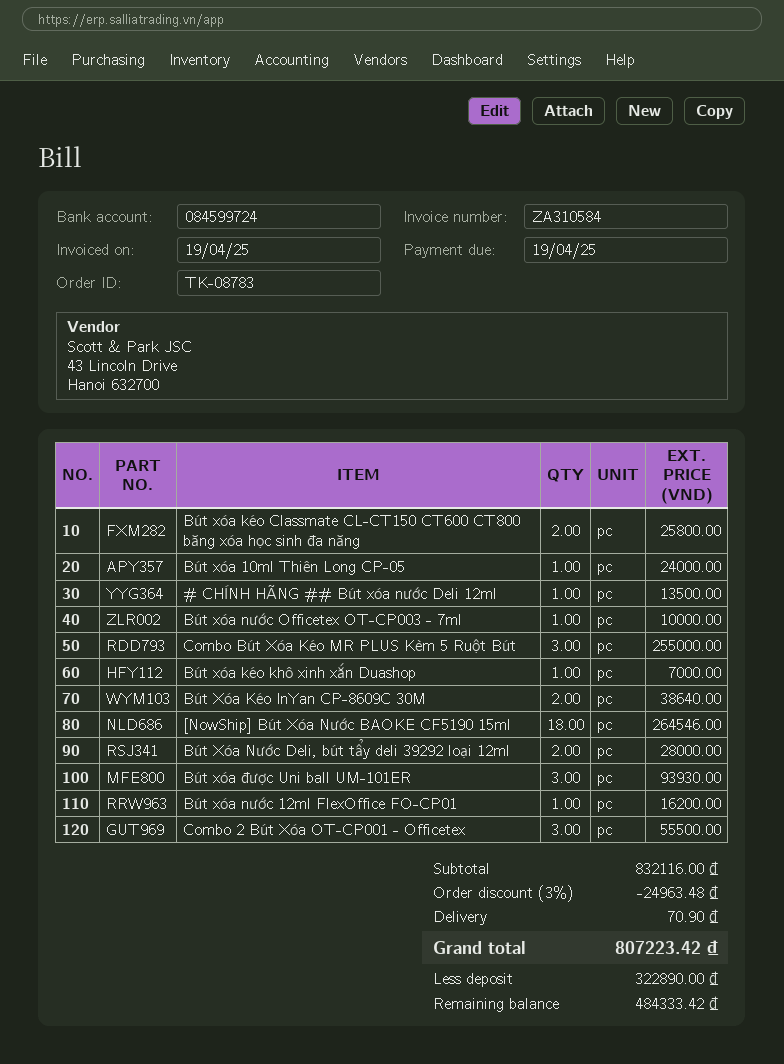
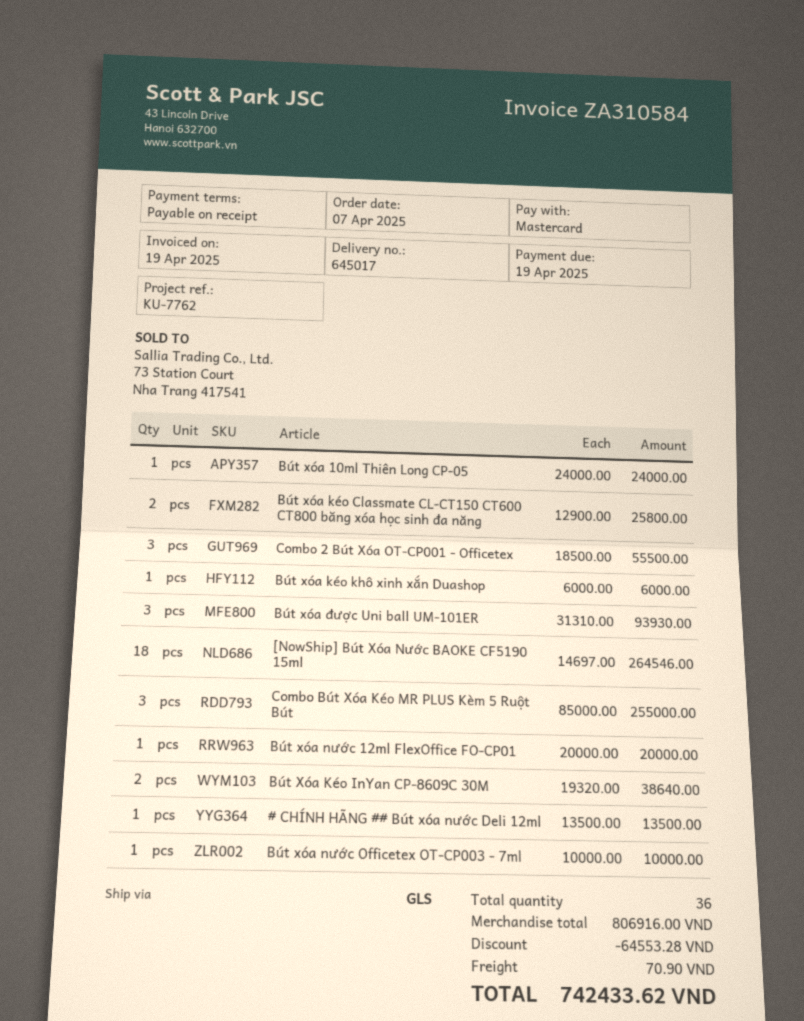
Bút xóa kéo khô xinh xắn Duashop: 1 for 7000.00 -> 1 for 6000.00
Bút Xóa Nước Deli, bút tẩy deli 39292 loại 12ml: 2 for 28000.00 -> none
Bút xóa nước 12ml FlexOffice FO-CP01: 1 for 16200.00 -> 1 for 20000.00
subtotal: 832116.00 -> 806916.00
discount: 24963.48 -> 64553.28
total: 807223.42 -> 742433.62

